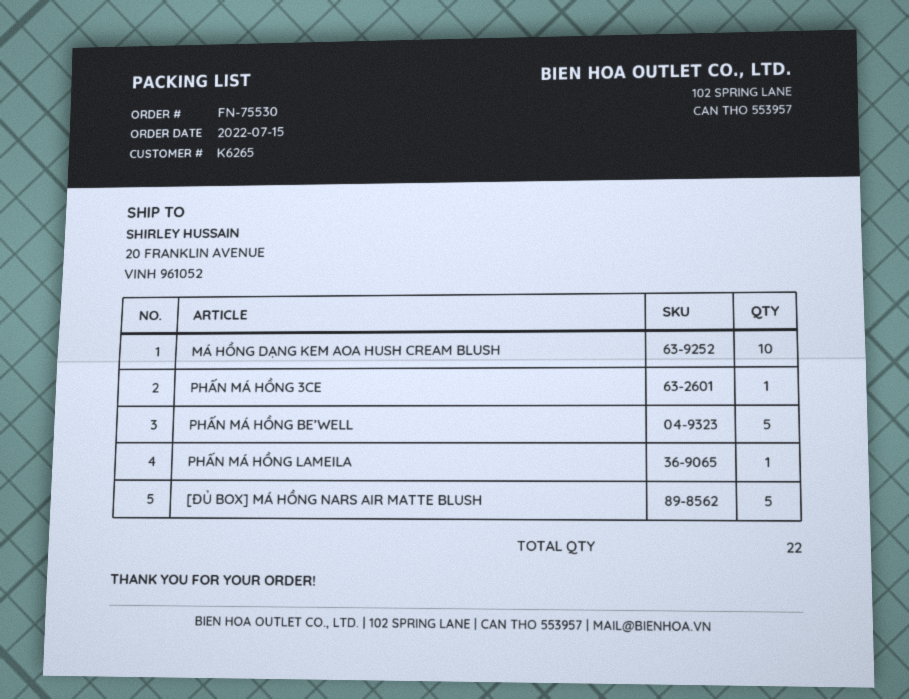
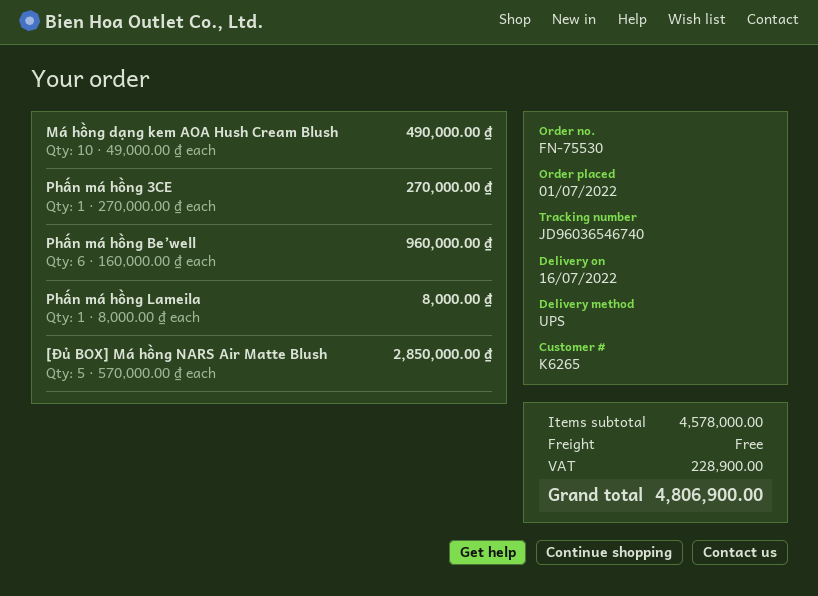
order date: 2022-07-15 -> 2022-07-01
PHẤN MÁ HỒNG BE’WELL: 5 -> 6

